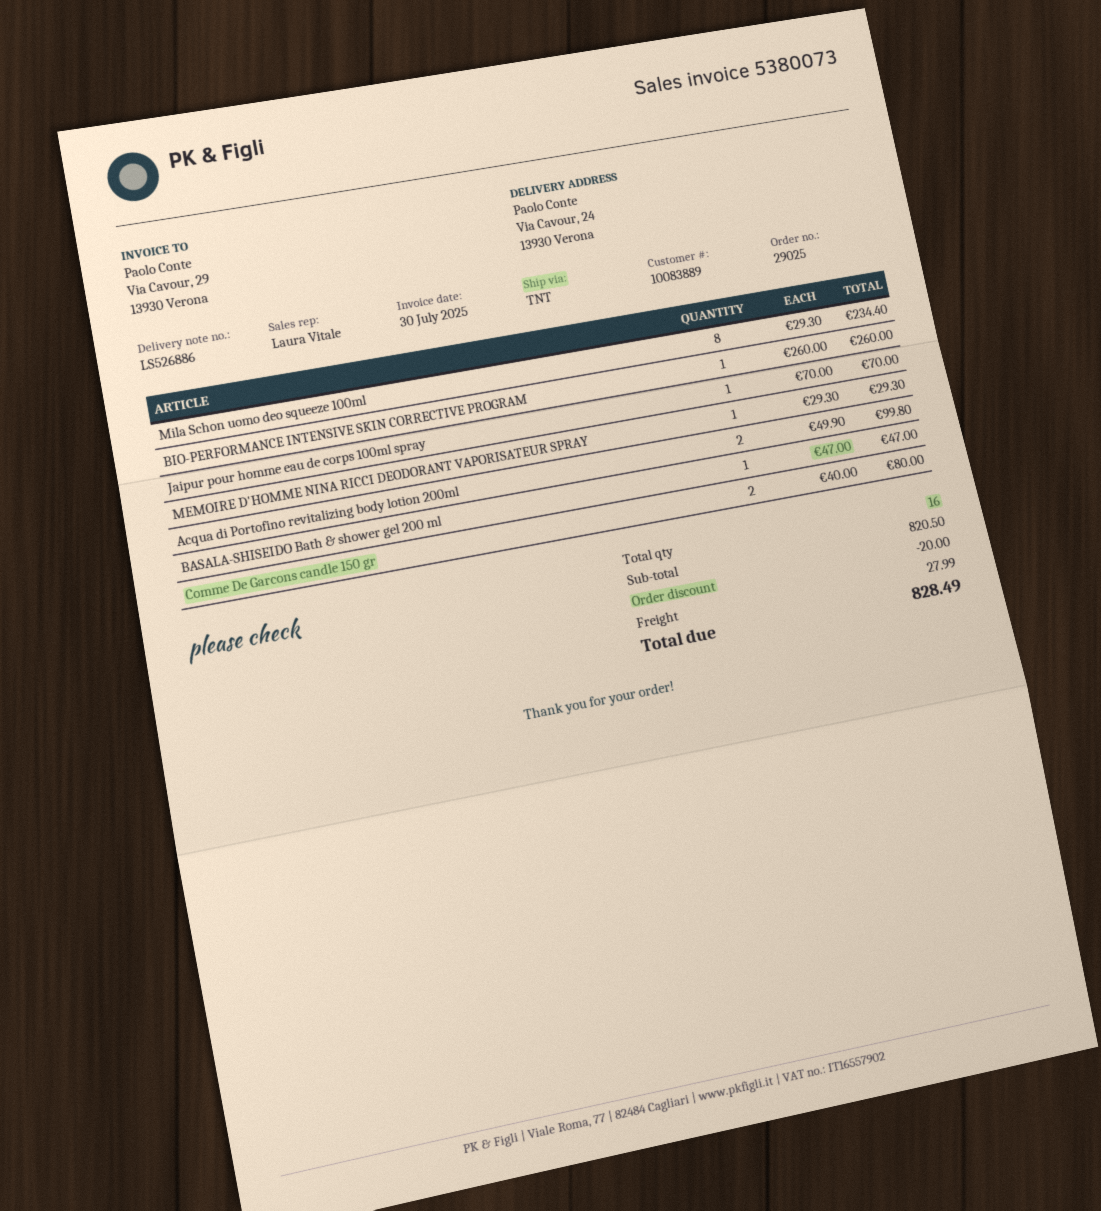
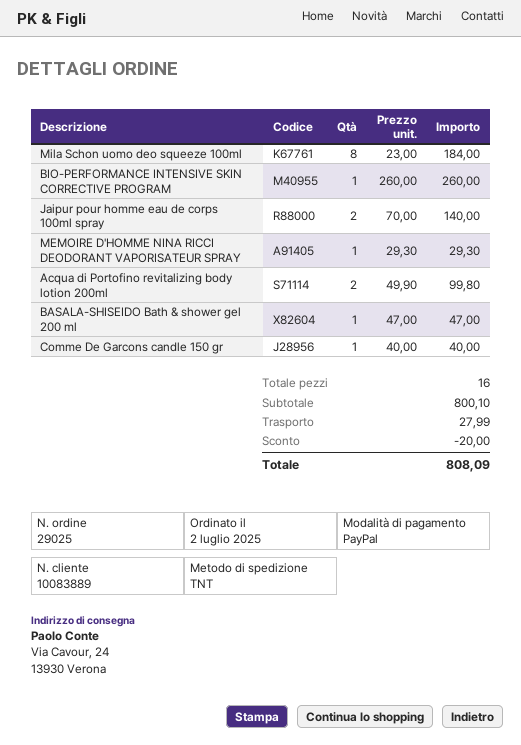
Mila Schon uomo deo squeeze 100ml: 8 x 29.30 = 234.40 -> 8 x 23.00 = 184.00
Jaipur pour homme eau de corps 100ml spray: 1 x 70.00 = 70.00 -> 2 x 70.00 = 140.00
Comme De Garcons candle 150 gr: 2 x 40.00 = 80.00 -> 1 x 40.00 = 40.00
subtotal: 820.50 -> 800.10
total: 828.49 -> 808.09

